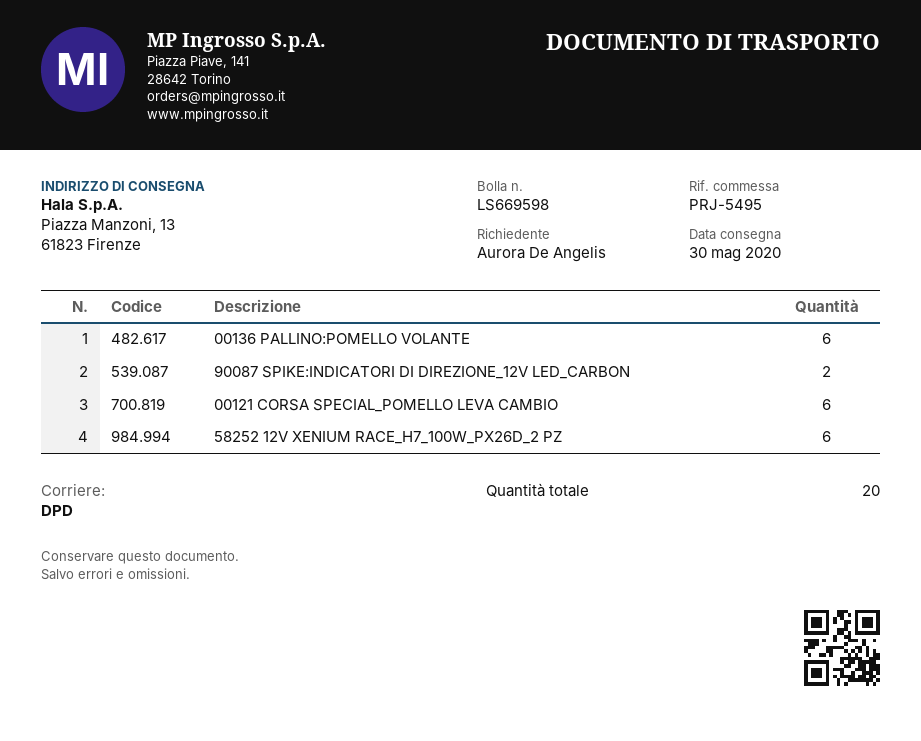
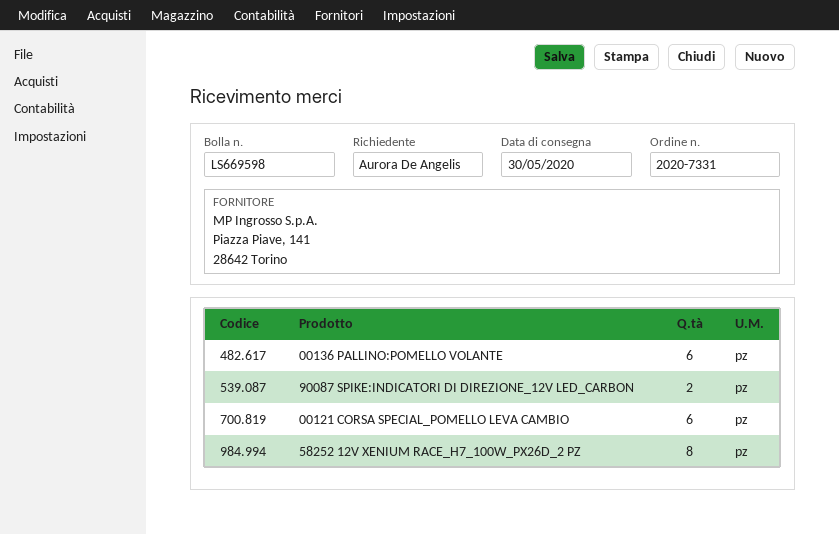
58252 12V XENIUM RACE_H7_100W_PX26D_2 PZ: 6 -> 8

